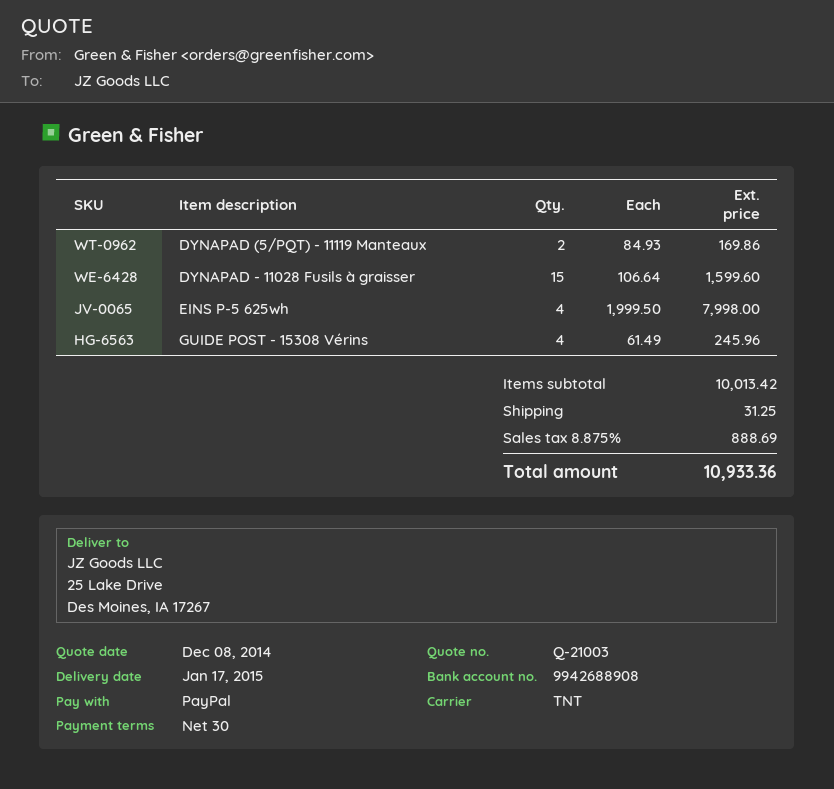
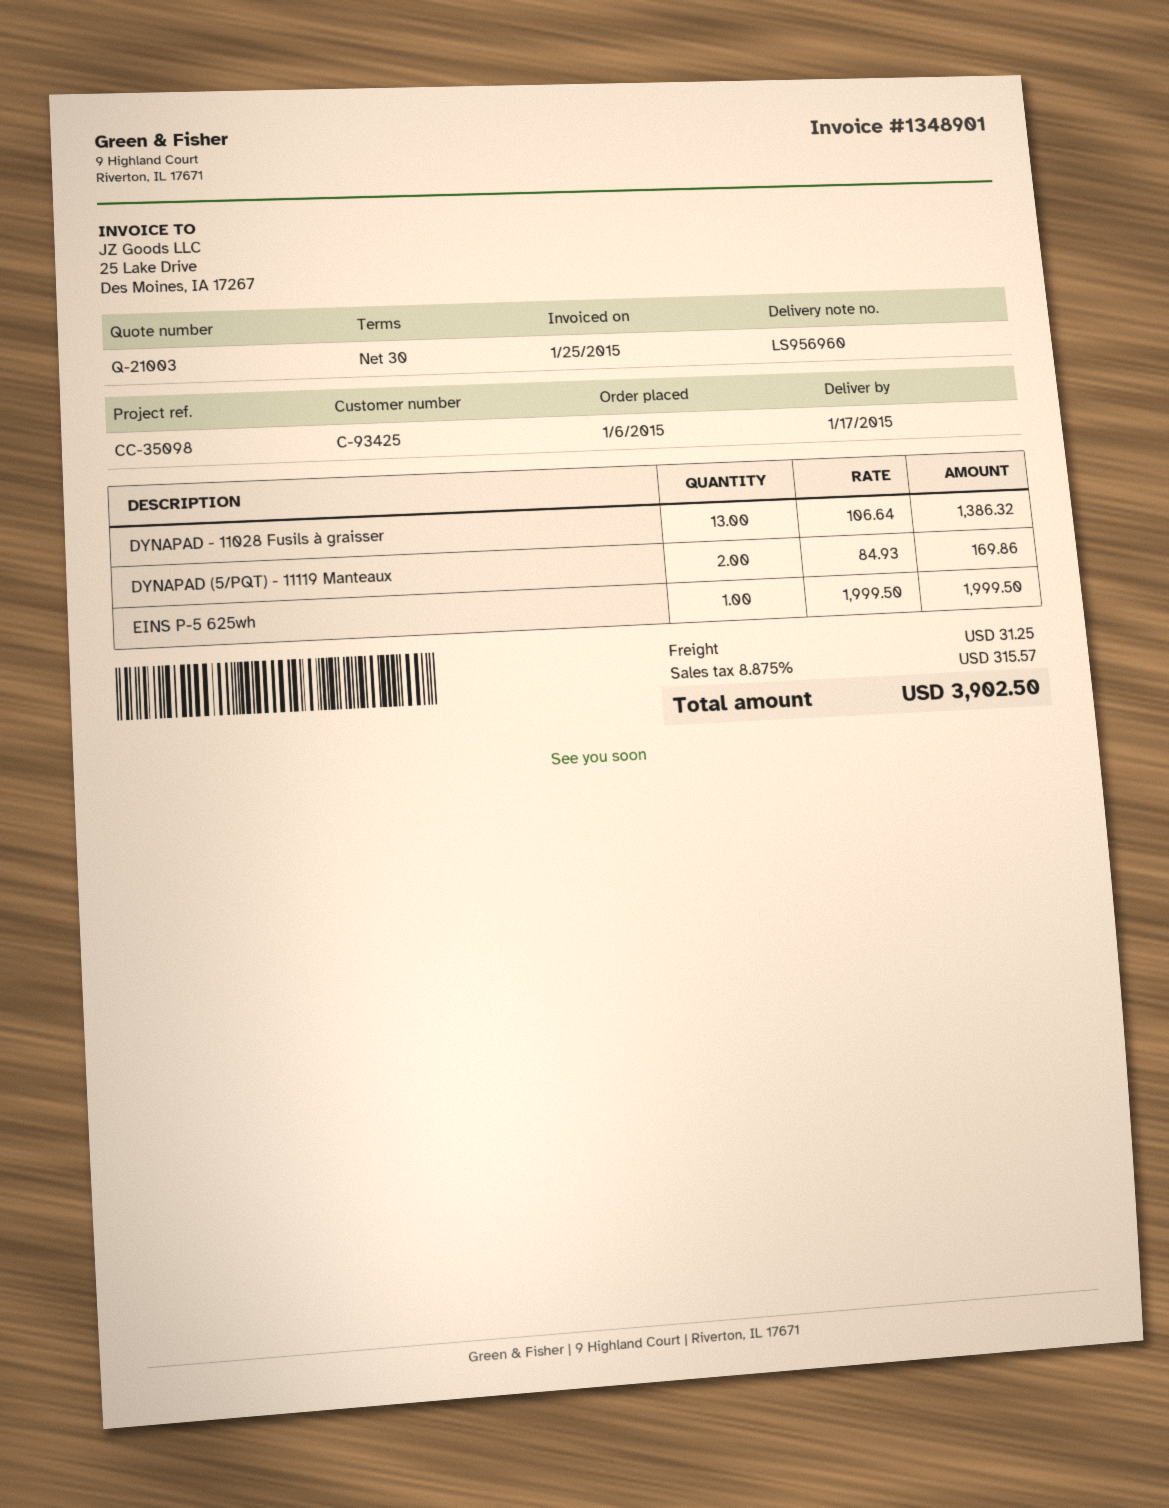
DYNAPAD - 11028 Fusils à graisser: 15 x 106.64 = 1599.60 -> 13 x 106.64 = 1386.32
EINS P-5 625wh: 4 x 1999.50 = 7998.00 -> 1 x 1999.50 = 1999.50
GUIDE POST - 15308 Vérins: 4 x 61.49 = 245.96 -> none
tax: 8.875% = 888.69 -> 8.875% = 315.57
total: 10933.36 -> 3902.50

